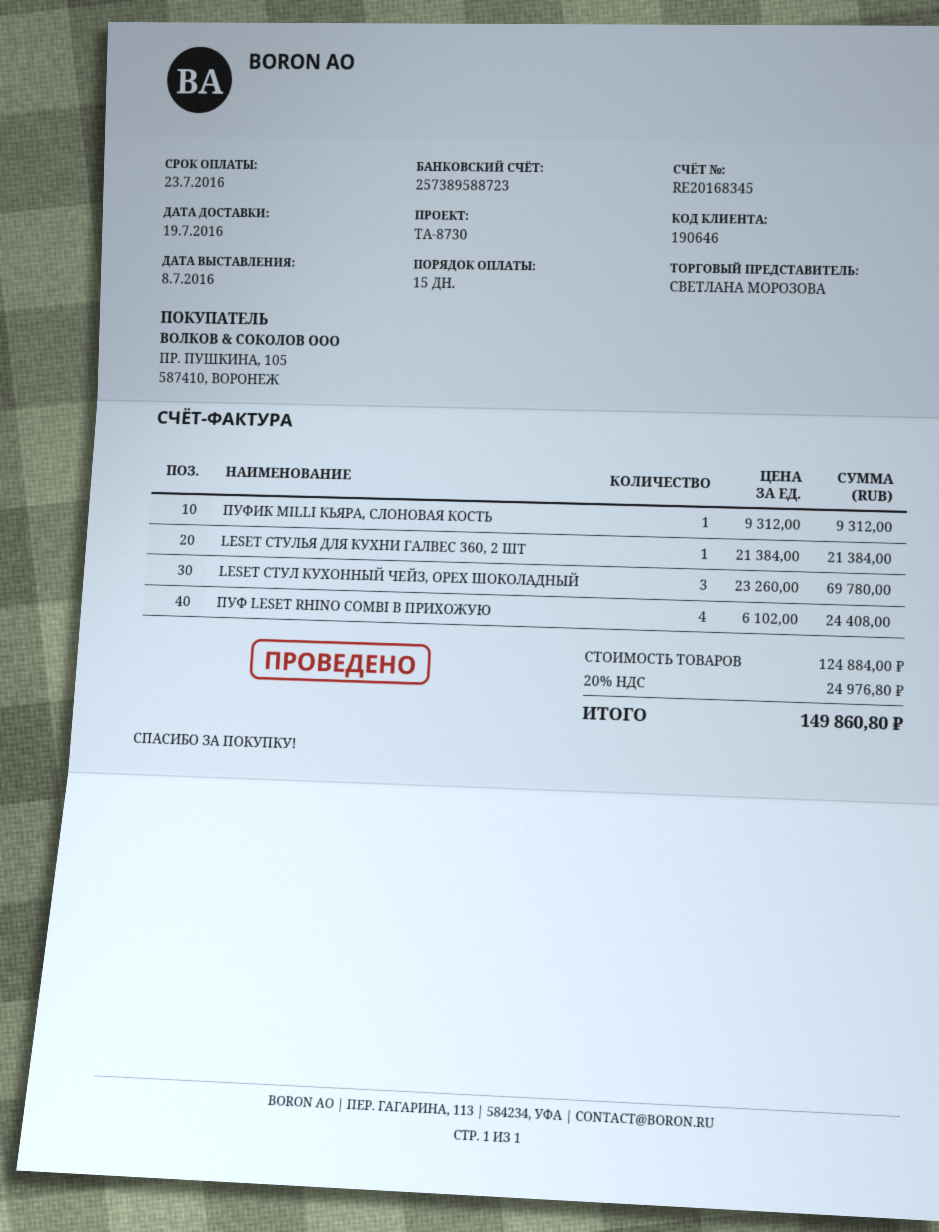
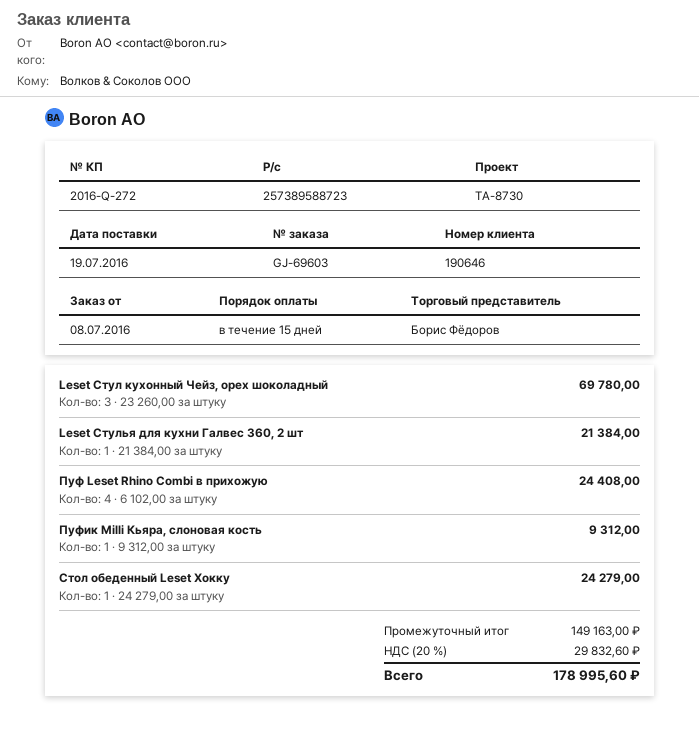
sales rep: СВЕТЛАНА МОРОЗОВА -> Борис Фёдоров
Стол обеденный Leset Хокку: none -> 1 x 24279.00 = 24279.00
subtotal: 124884.00 -> 149163.00
tax: 20% = 24976.80 -> 20% = 29832.60
total: 149860.80 -> 178995.60

